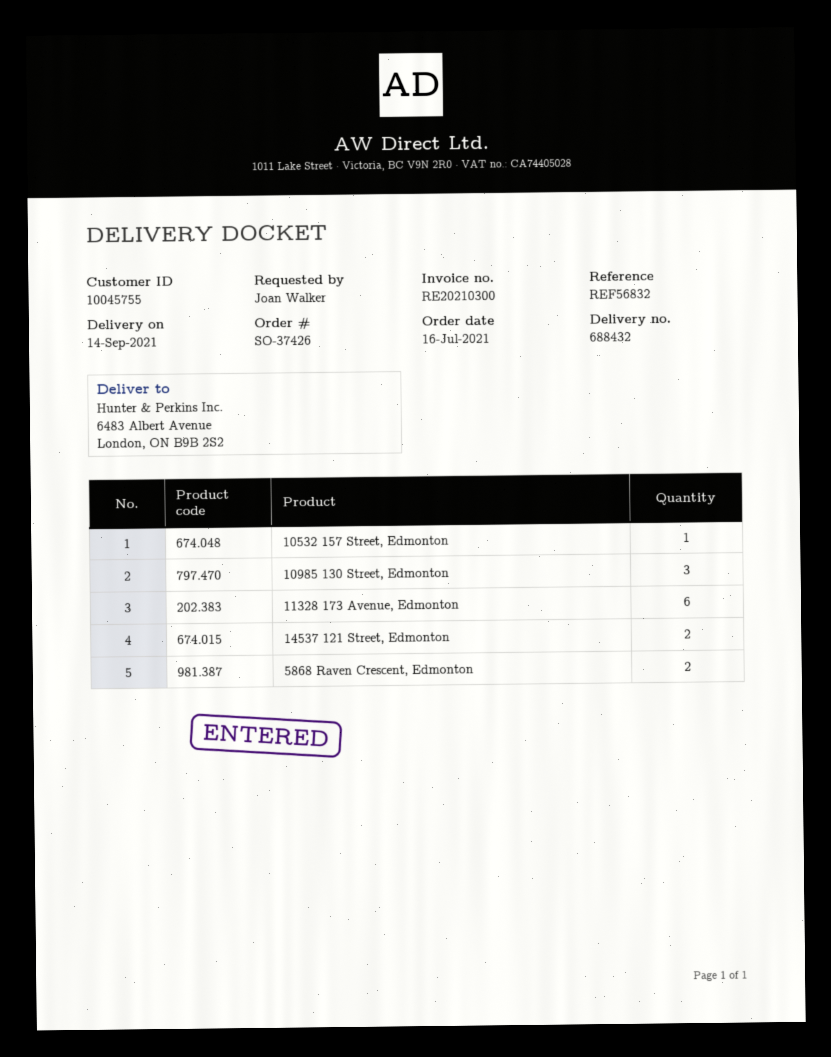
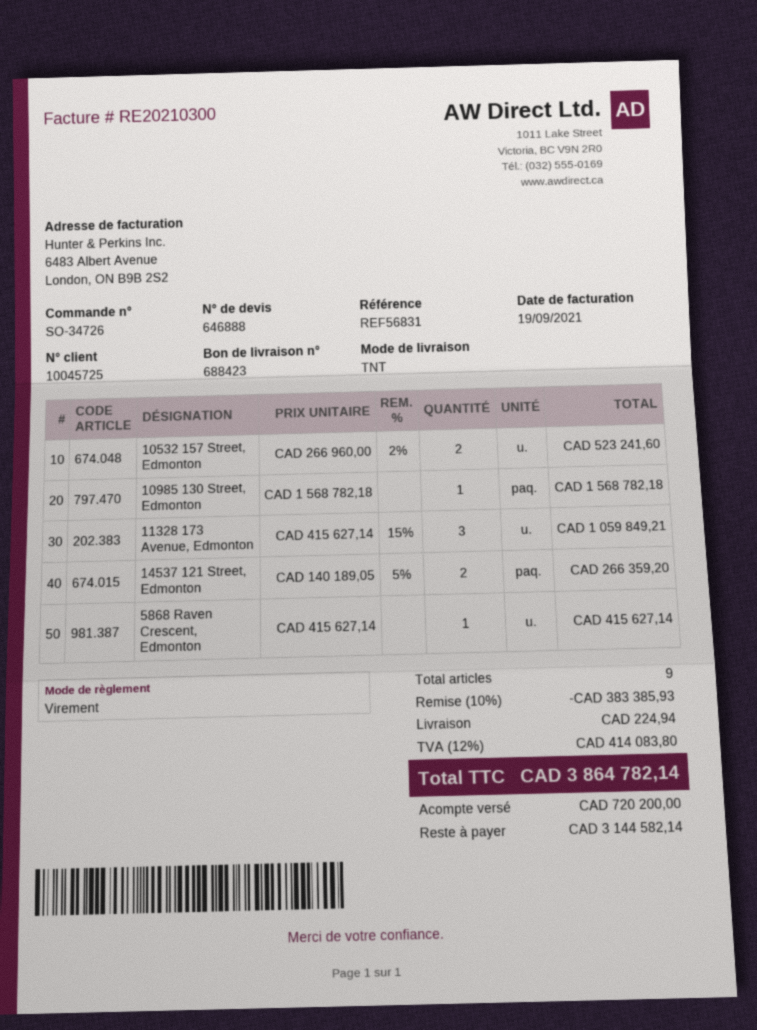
order number: SO-37426 -> SO-34726
delivery note number: 688432 -> 688423
customer number: 10045755 -> 10045725
reference: REF56832 -> REF56831
10532 157 Street, Edmonton: 1 -> 2
10985 130 Street, Edmonton: 3 -> 1
11328 173 Avenue, Edmonton: 6 -> 3
5868 Raven Crescent, Edmonton: 2 -> 1

